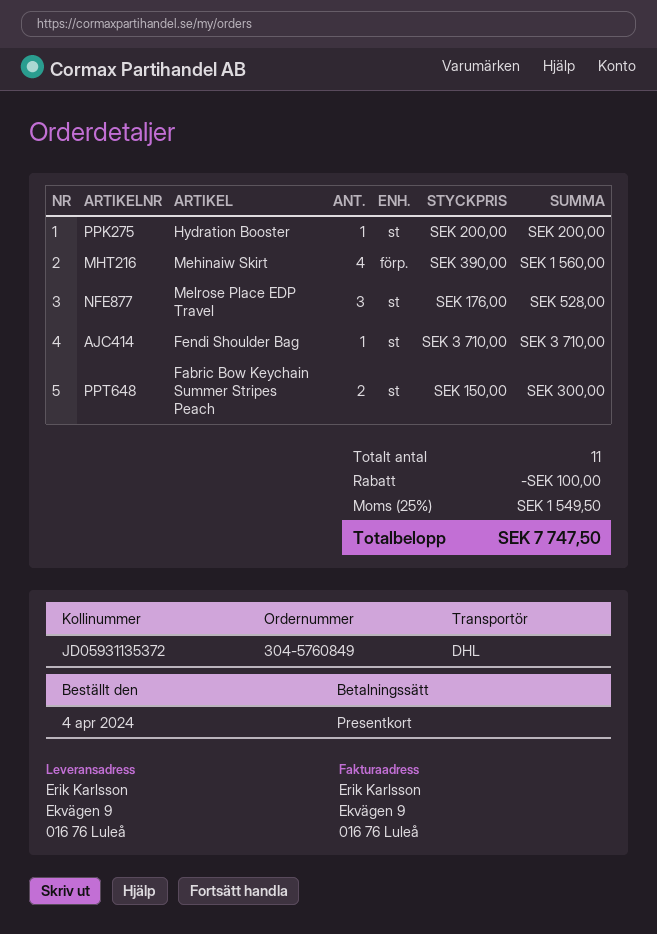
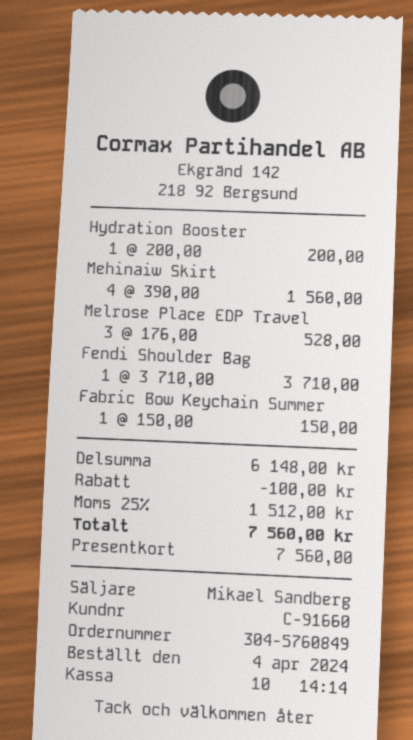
Fabric Bow Keychain Summer Stripes Peach: 2 x 150.00 = 300.00 -> 1 x 150.00 = 150.00
tax: 25% = 1549.50 -> 25% = 1512.00
total: 7747.50 -> 7560.00

